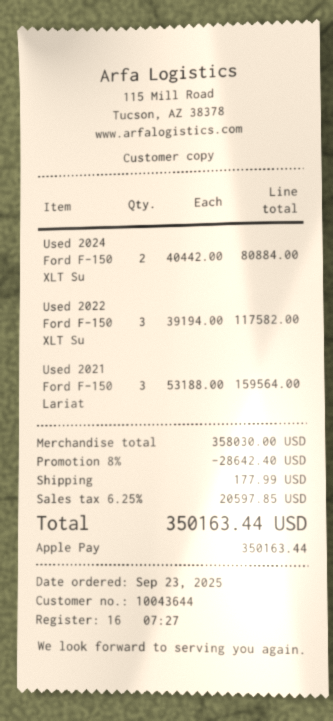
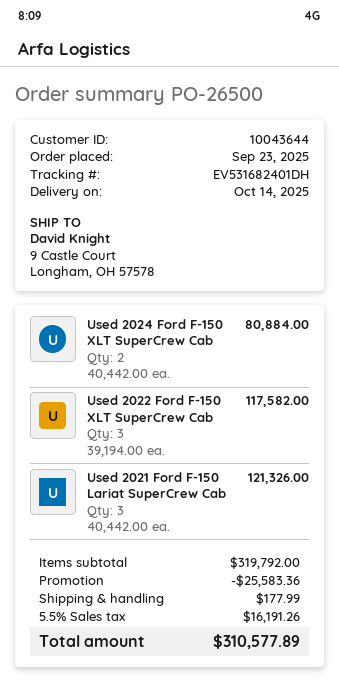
Used 2021 Ford F-150 Lariat: 3 x 53188.00 = 159564.00 -> 3 x 40442.00 = 121326.00
subtotal: 358030.00 -> 319792.00
discount: 28642.40 -> 25583.36
tax: 6.25% = 20597.85 -> 5.5% = 16191.26
total: 350163.44 -> 310577.89

